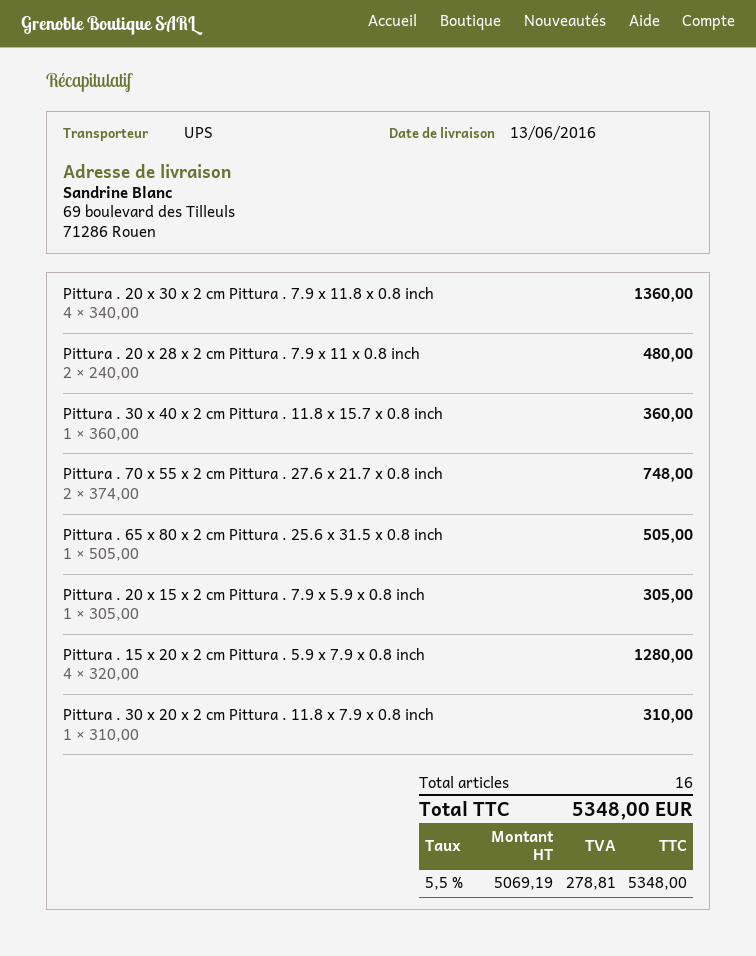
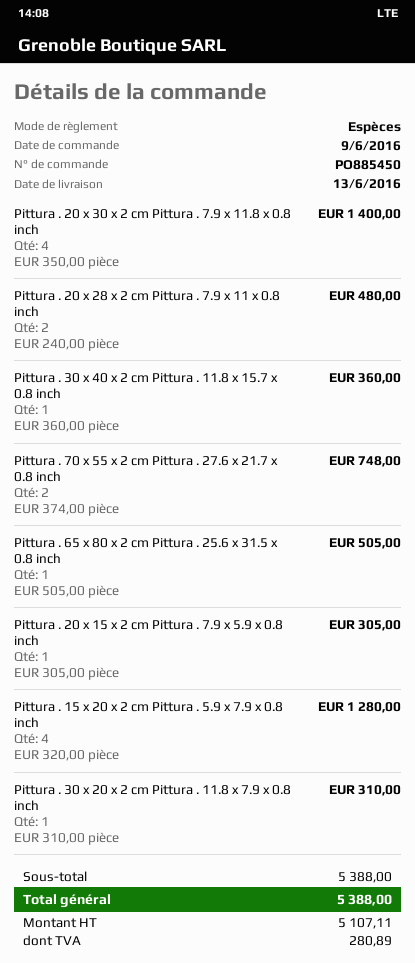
Pittura . 20 x 30 x 2 cm Pittura . 7.9 x 11.8 x 0.8 inch: 4 x 340.00 = 1360.00 -> 4 x 350.00 = 1400.00
net: 5069.19 -> 5107.11
tax: 278.81 -> 280.89
total: 5348.00 -> 5388.00

